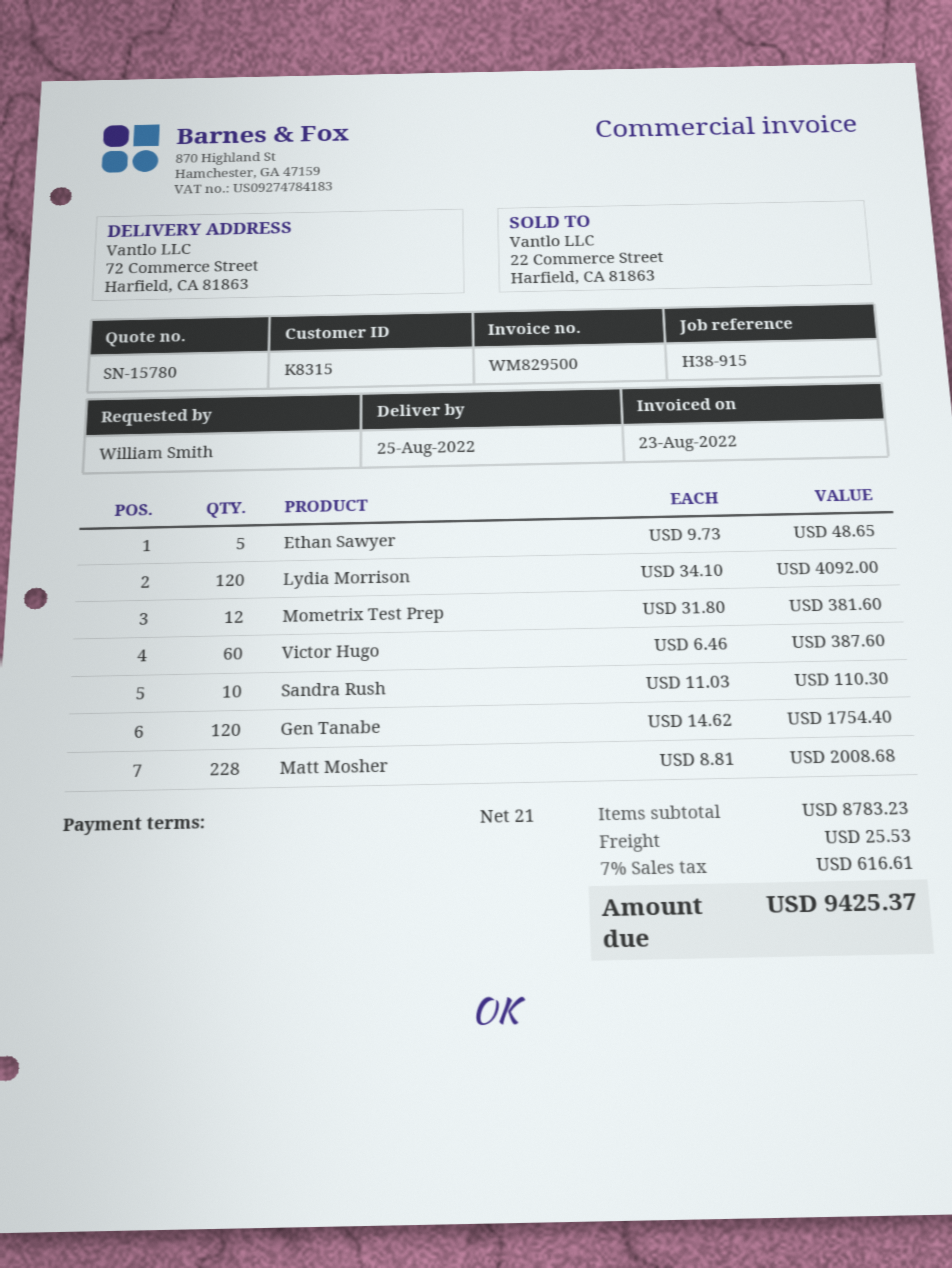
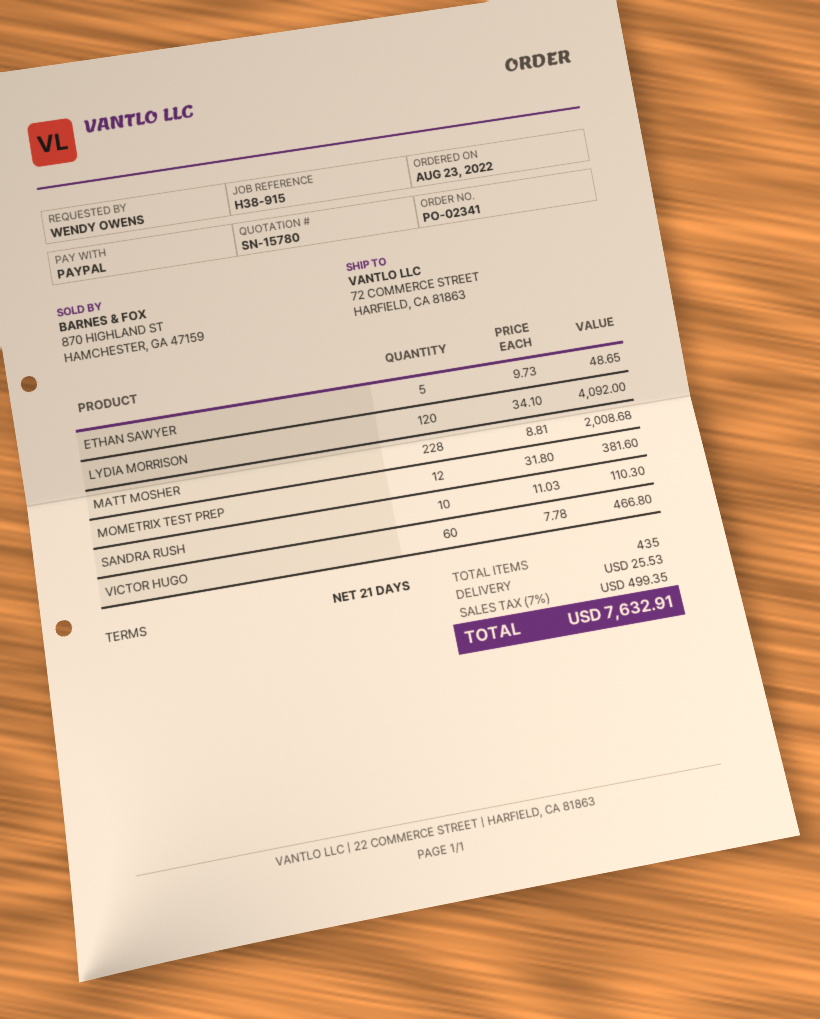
ordered by: William Smith -> WENDY OWENS
Victor Hugo: 60 x 6.46 = 387.60 -> 60 x 7.78 = 466.80
Gen Tanabe: 120 x 14.62 = 1754.40 -> none
tax: 7% = 616.61 -> 7% = 499.35
total: 9425.37 -> 7632.91

